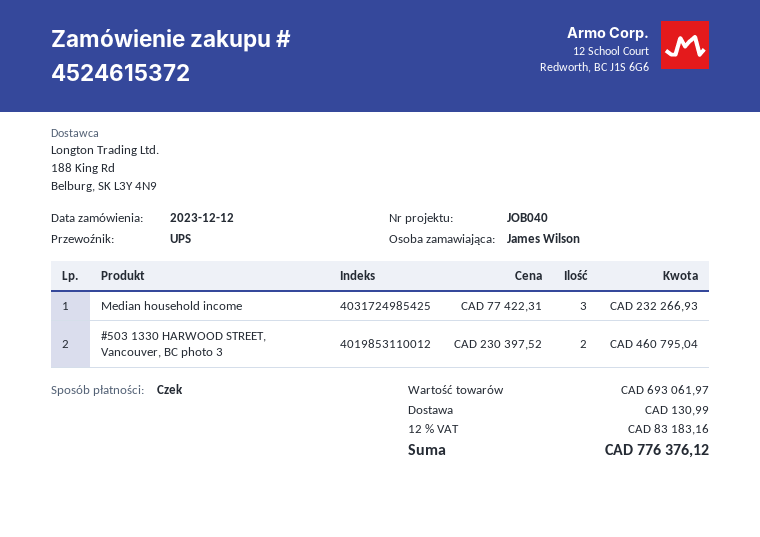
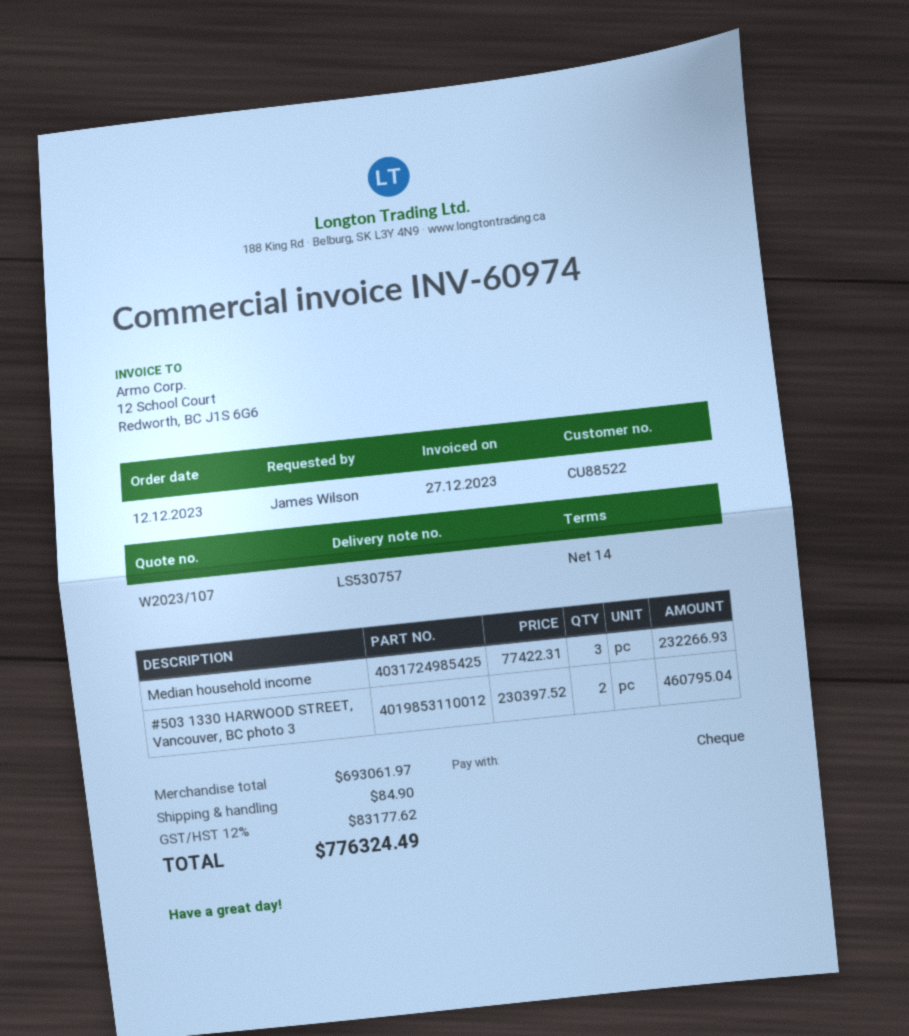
shipping: 130.99 -> 84.90
tax: 12% = 83183.16 -> 12% = 83177.62
total: 776376.12 -> 776324.49

